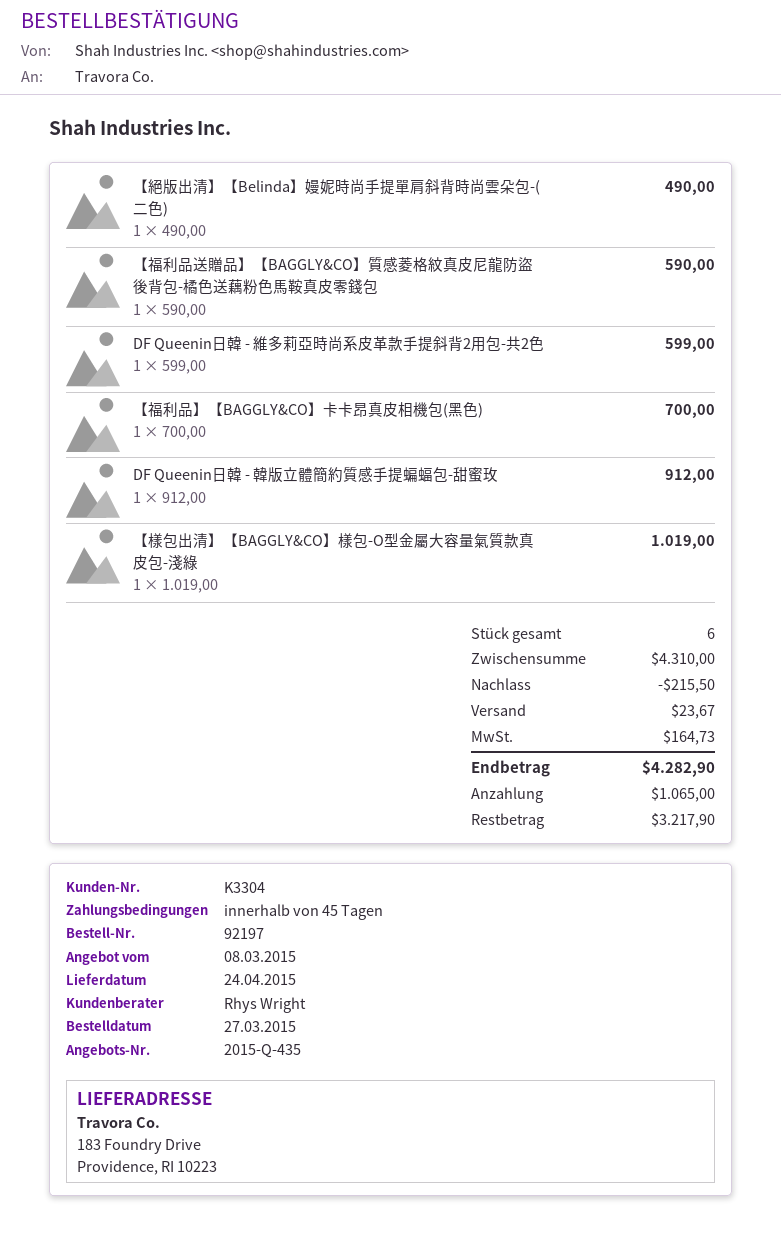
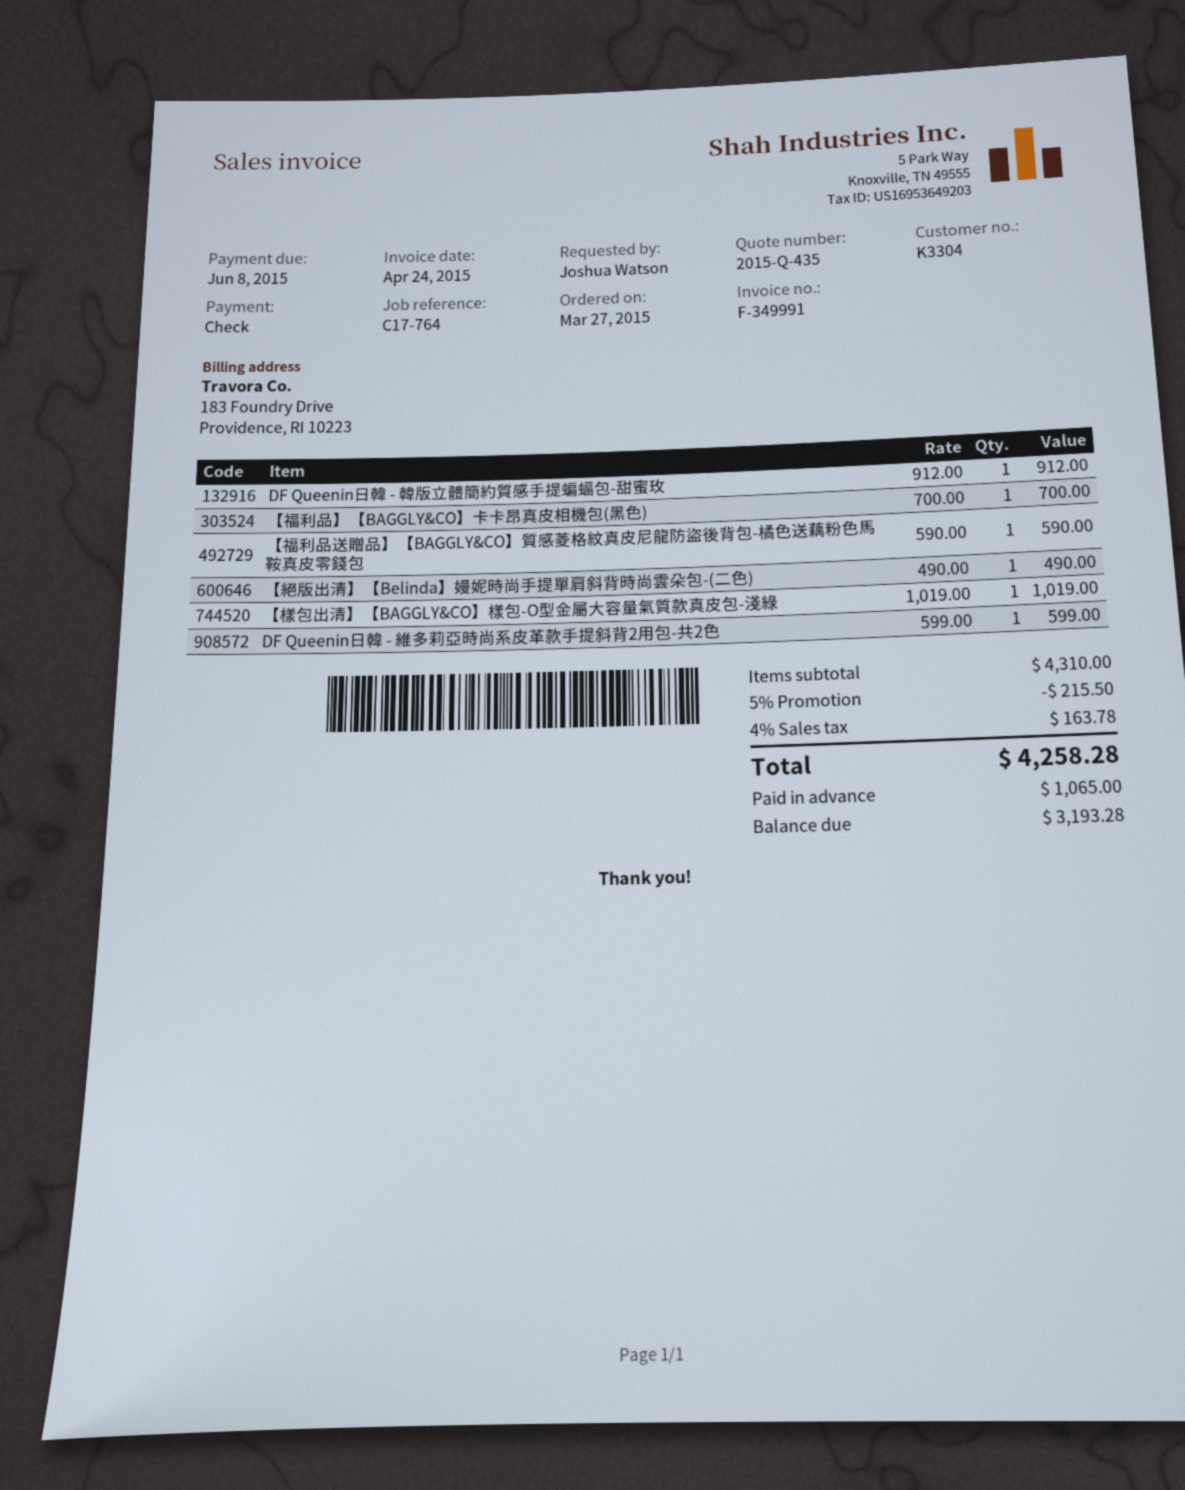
shipping: 23.67 -> none
tax: 164.73 -> 163.78
total: 4282.90 -> 4258.28
balance: 3217.90 -> 3193.28

